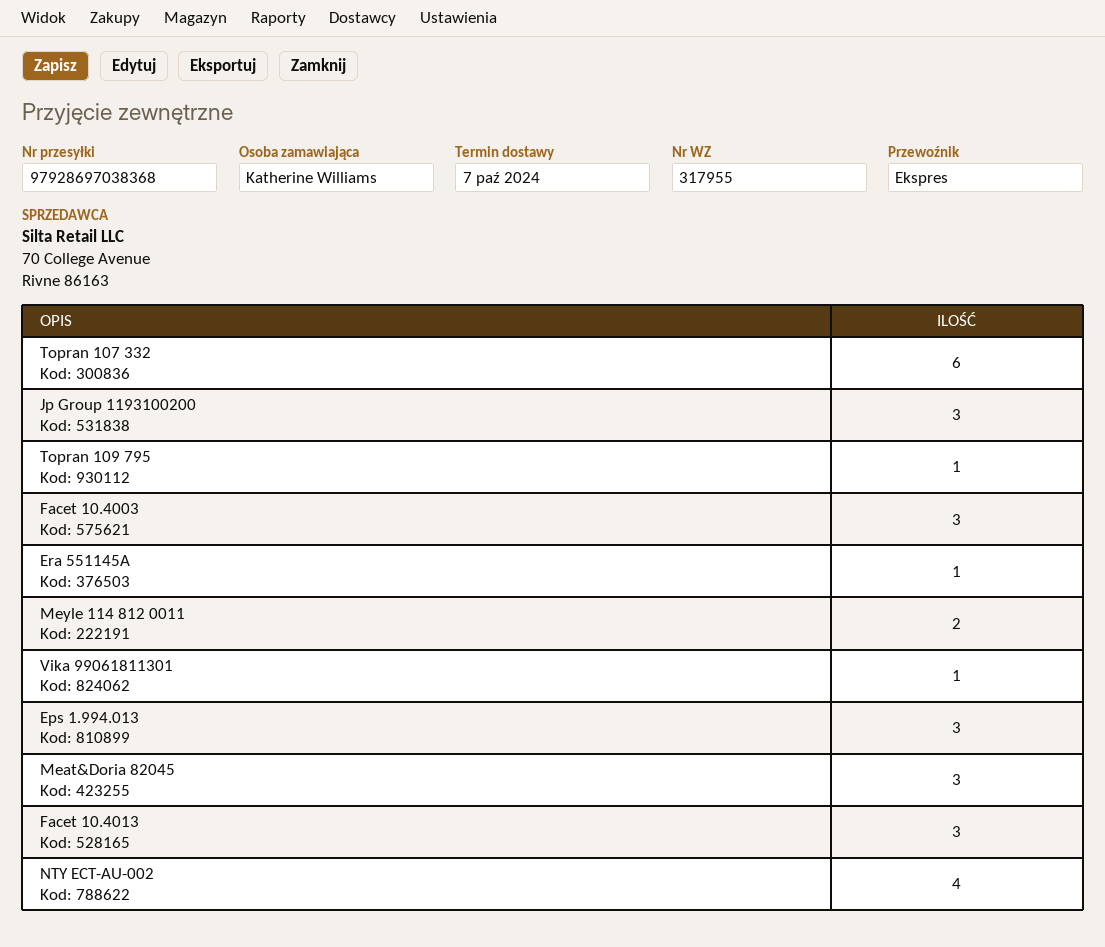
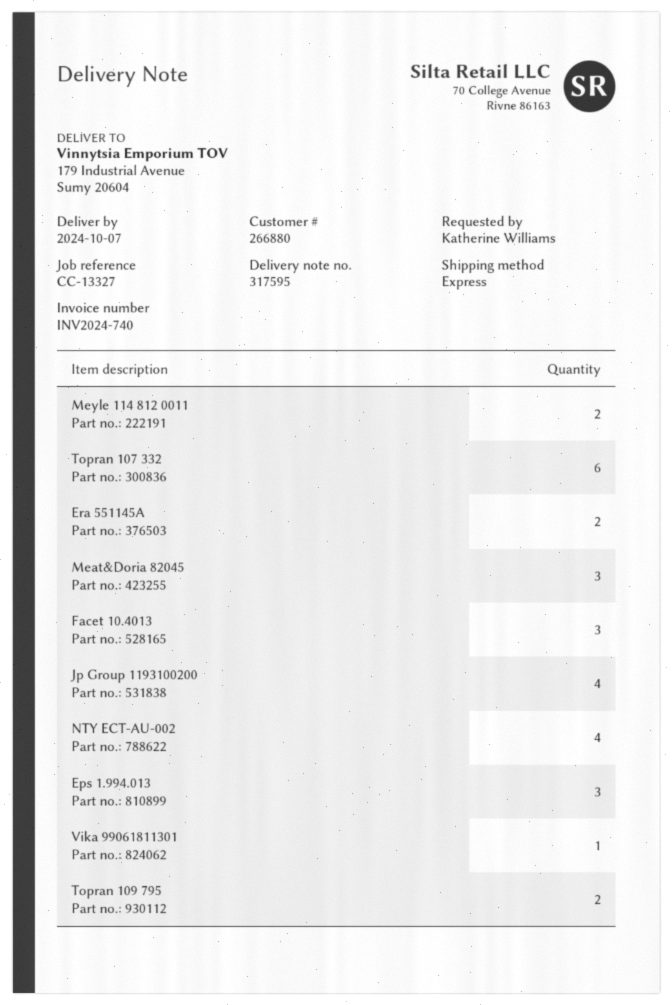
delivery note number: 317955 -> 317595
Jp Group 1193100200: 3 -> 4
Topran 109 795: 1 -> 2
Facet 10.4003: 3 -> none
Era 551145A: 1 -> 2

